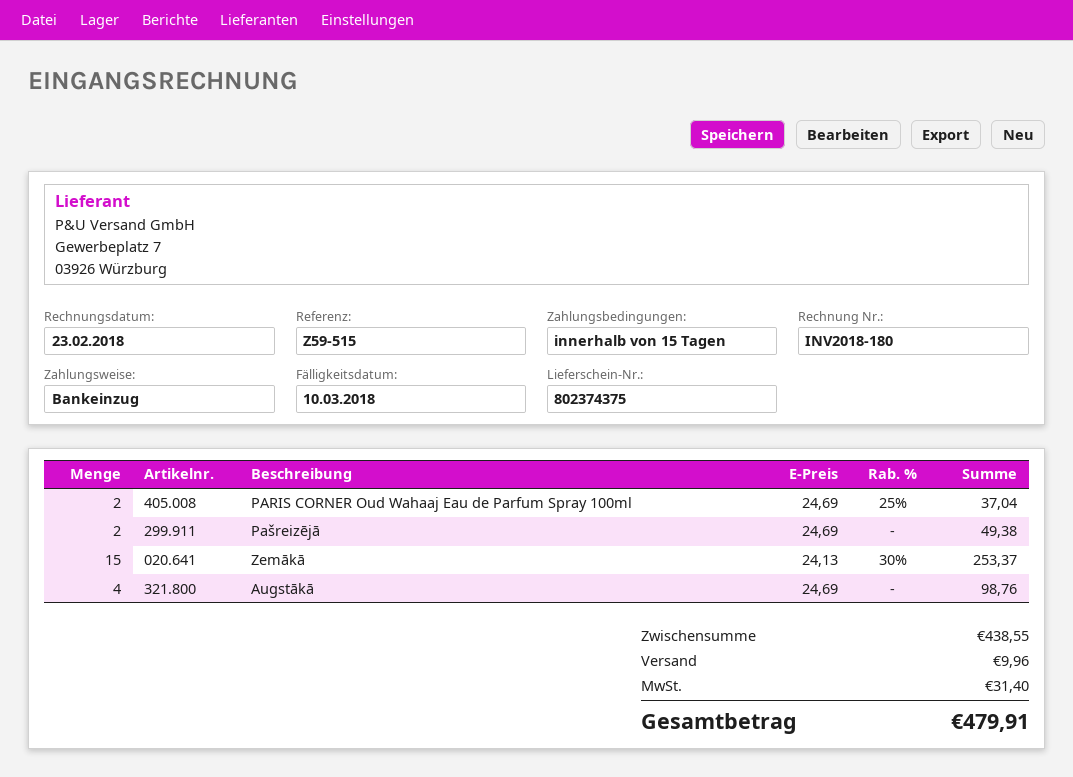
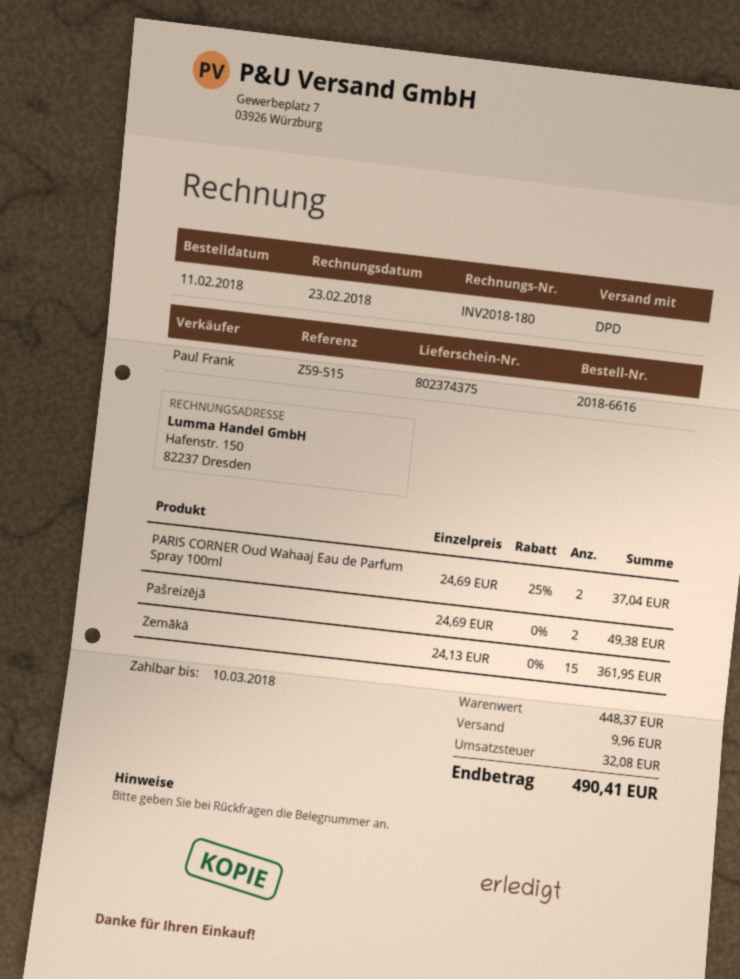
Zemākā: 15 x 24.13 - 30% = 253.37 -> 15 x 24.13 = 361.95
Augstākā: 4 x 24.69 = 98.76 -> none
subtotal: 438.55 -> 448.37
tax: 31.40 -> 32.08
total: 479.91 -> 490.41

